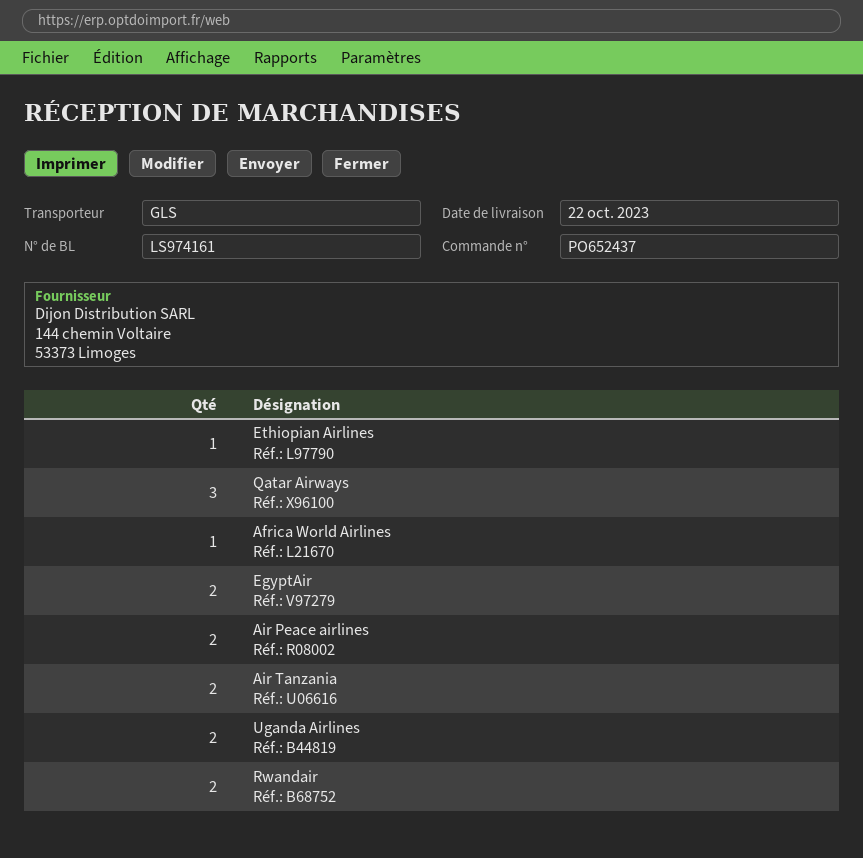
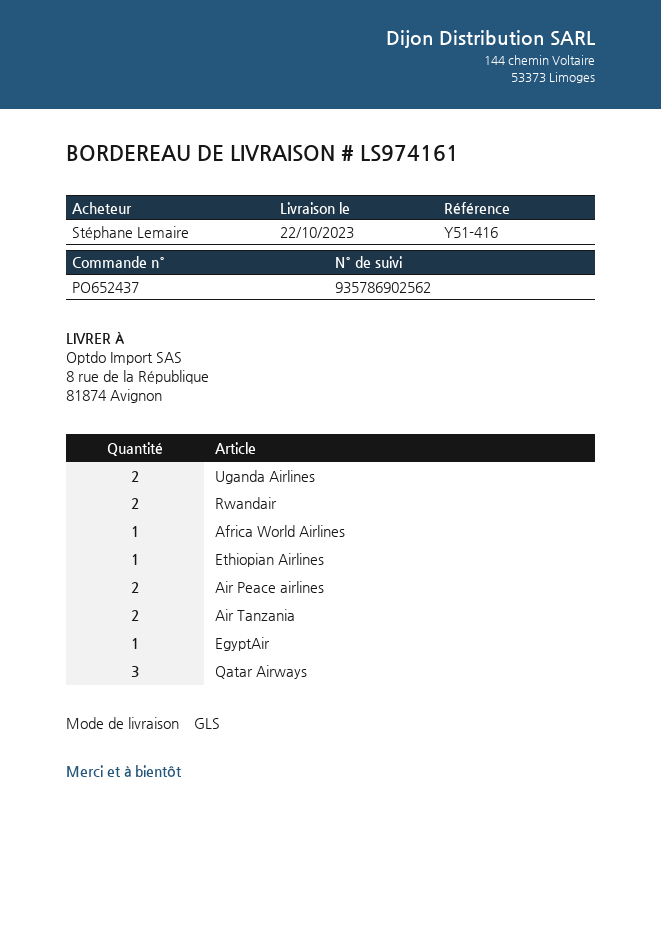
EgyptAir: 2 -> 1

